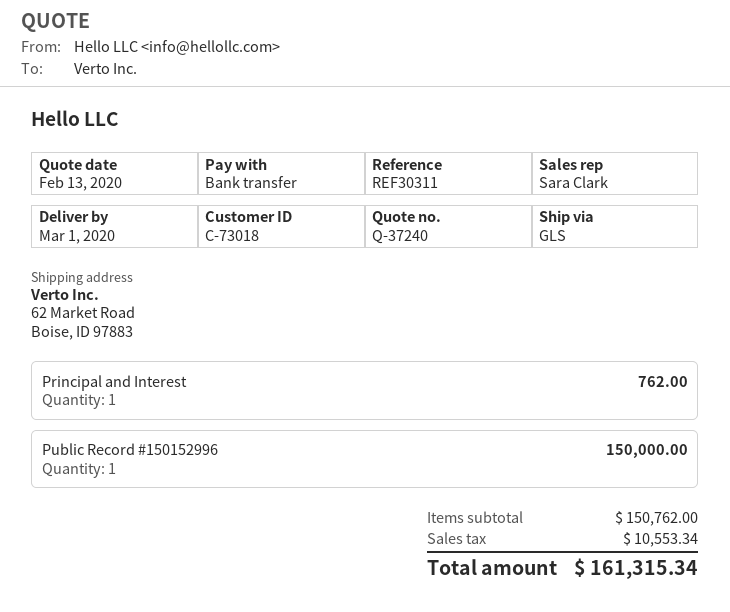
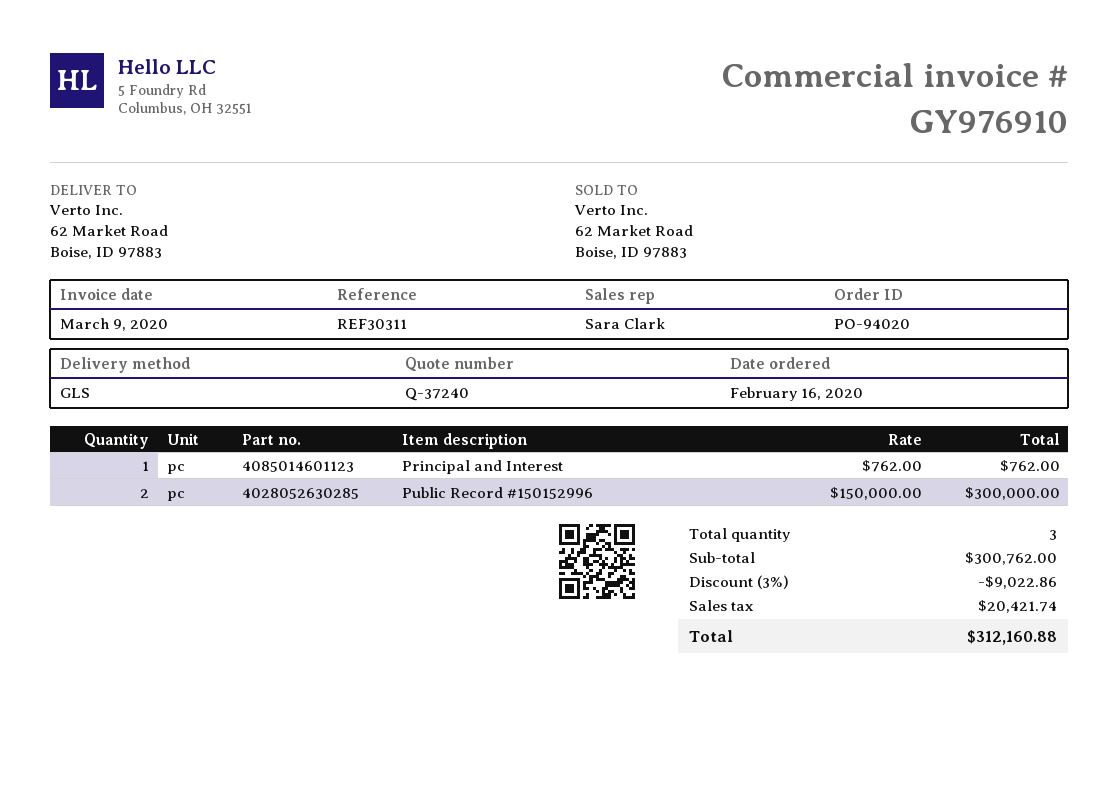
Public Record #150152996: 1 for 150000.00 -> 2 for 300000.00
subtotal: 150762.00 -> 300762.00
discount: none -> 3% = 9022.86
tax: 10553.34 -> 20421.74
total: 161315.34 -> 312160.88

